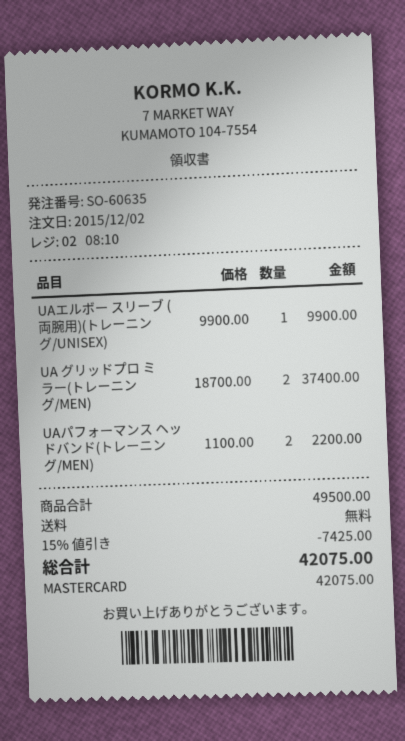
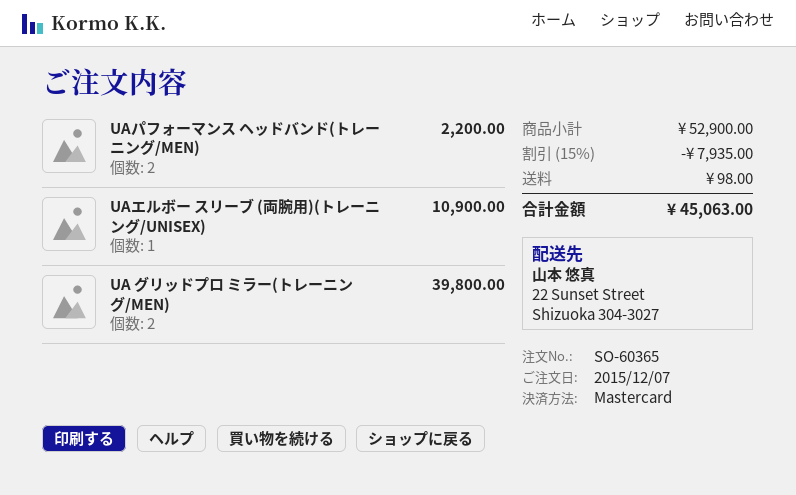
order number: SO-60635 -> SO-60365
order date: 2015-12-02 -> 2015-12-07
UAエルボー スリーブ (両腕用)(トレーニング/UNISEX): 1 for 9900.00 -> 1 for 10900.00
UA グリッドプロ ミラー(トレーニング/MEN): 2 for 37400.00 -> 2 for 39800.00
subtotal: 49500.00 -> 52900.00
discount: 15% = 7425.00 -> 15% = 7935.00
shipping: 0.00 -> 98.00
total: 42075.00 -> 45063.00

